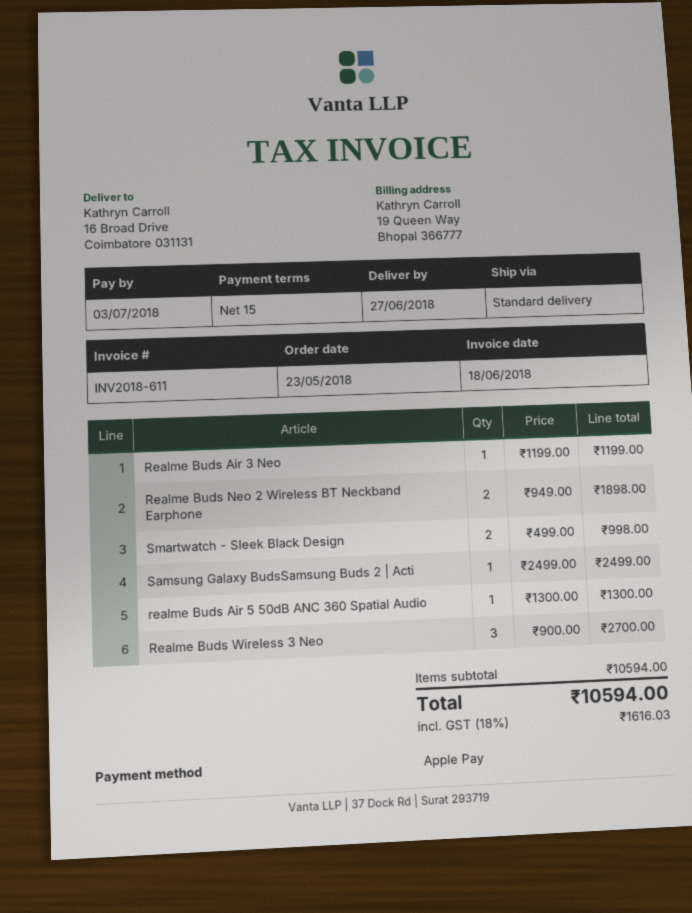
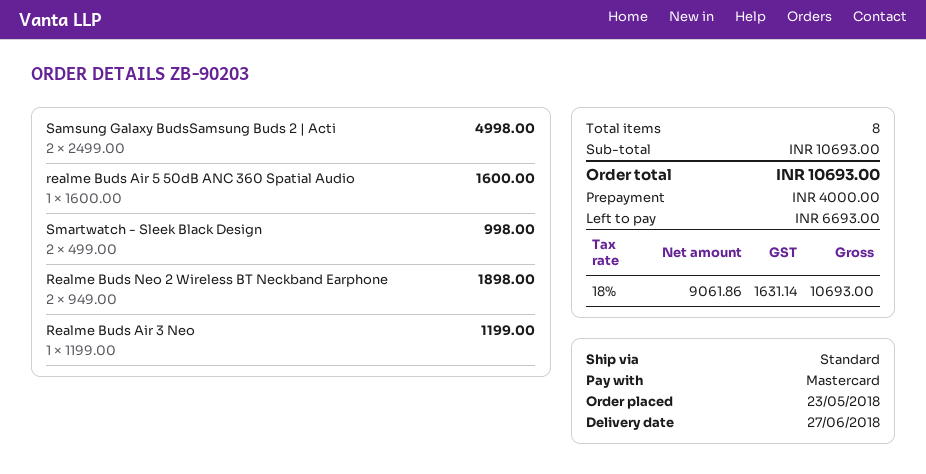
payment method: Apple Pay -> Mastercard
Samsung Galaxy BudsSamsung Buds 2 | Acti: 1 x 2499.00 = 2499.00 -> 2 x 2499.00 = 4998.00
realme Buds Air 5 50dB ANC 360 Spatial Audio: 1 x 1300.00 = 1300.00 -> 1 x 1600.00 = 1600.00
Realme Buds Wireless 3 Neo: 3 x 900.00 = 2700.00 -> none
subtotal: 10594.00 -> 10693.00
tax: 18% = 1616.03 -> 18% = 1631.14
total: 10594.00 -> 10693.00

